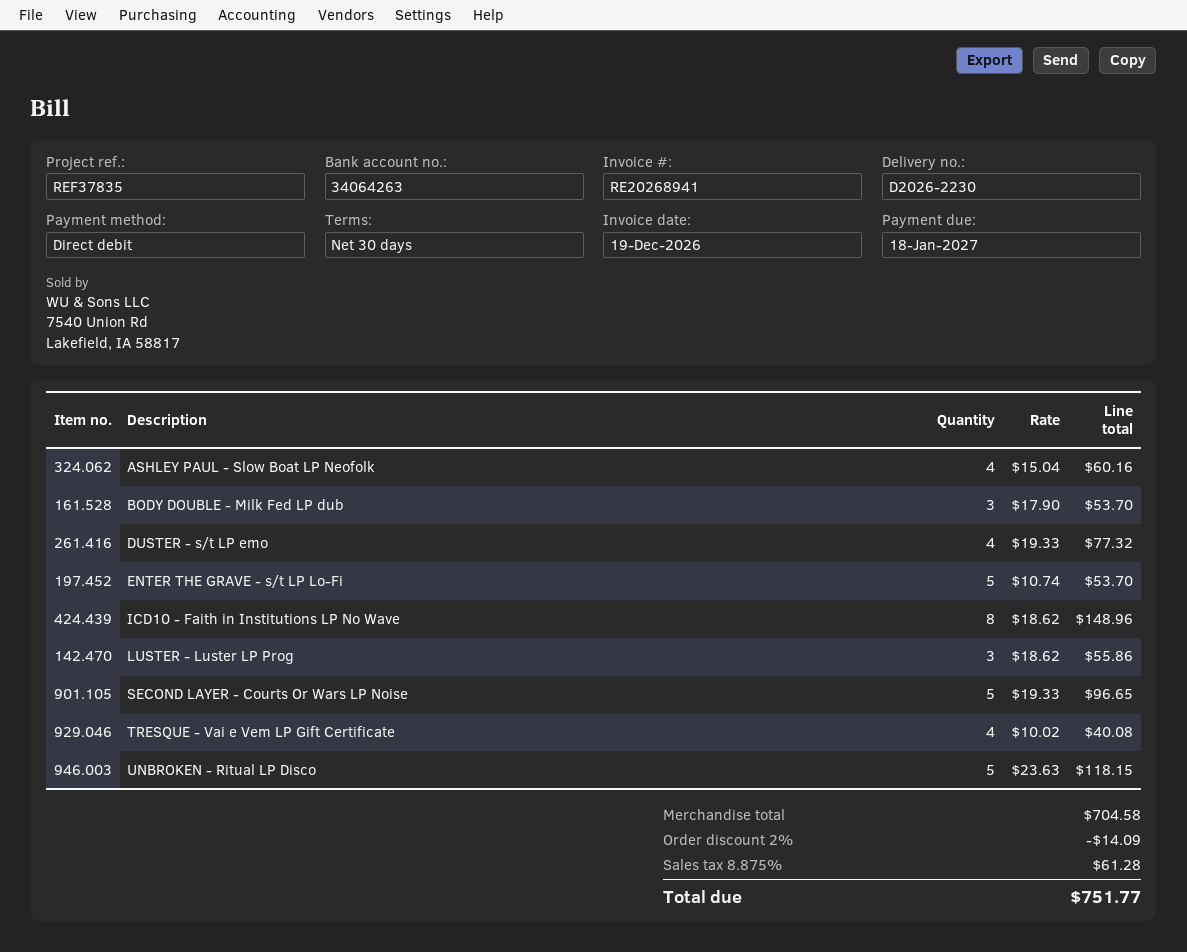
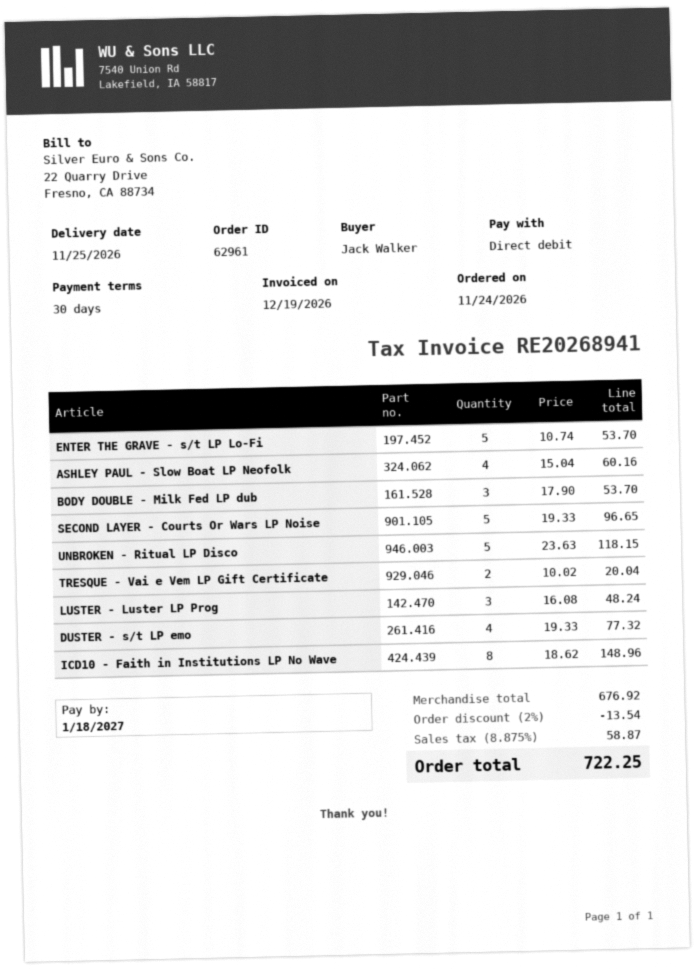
LUSTER - Luster LP Prog: 3 x 18.62 = 55.86 -> 3 x 16.08 = 48.24
TRESQUE - Vai e Vem LP Gift Certificate: 4 x 10.02 = 40.08 -> 2 x 10.02 = 20.04
subtotal: 704.58 -> 676.92
discount: 2% = 14.09 -> 2% = 13.54
tax: 8.875% = 61.28 -> 8.875% = 58.87
total: 751.77 -> 722.25

